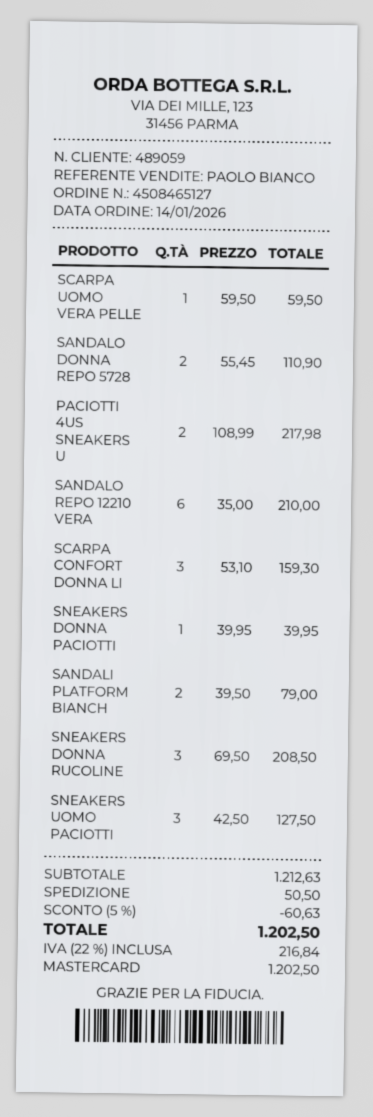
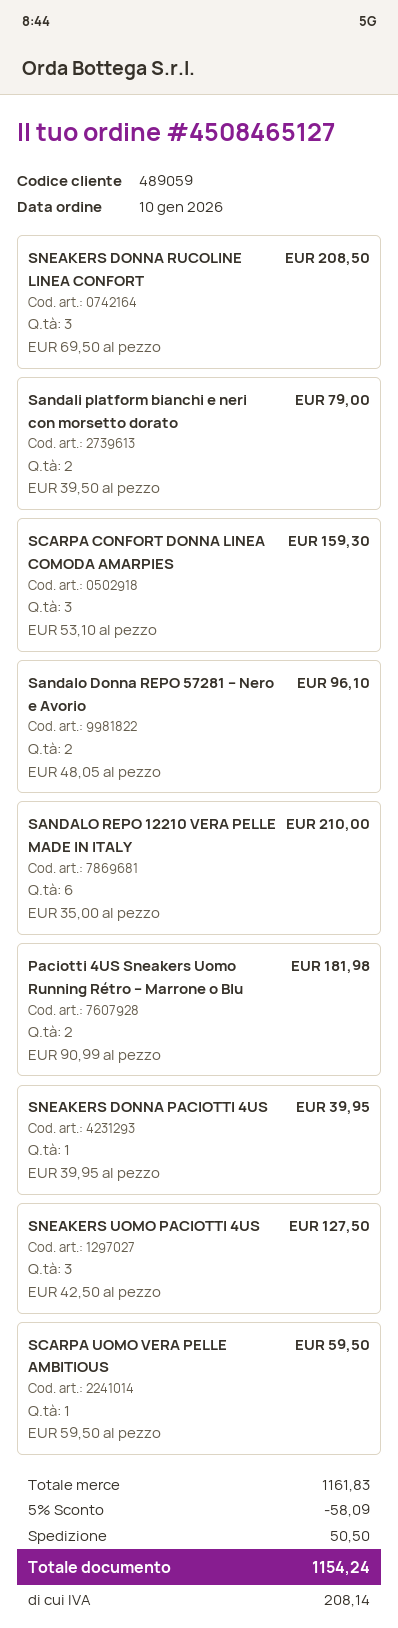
order date: 2026-01-14 -> 2026-01-10
SANDALO DONNA REPO 5728: 2 x 55.45 = 110.90 -> 2 x 48.05 = 96.10
PACIOTTI 4US SNEAKERS U: 2 x 108.99 = 217.98 -> 2 x 90.99 = 181.98
subtotal: 1212.63 -> 1161.83
discount: 5% = 60.63 -> 5% = 58.09
tax: 216.84 -> 208.14
total: 1202.50 -> 1154.24

